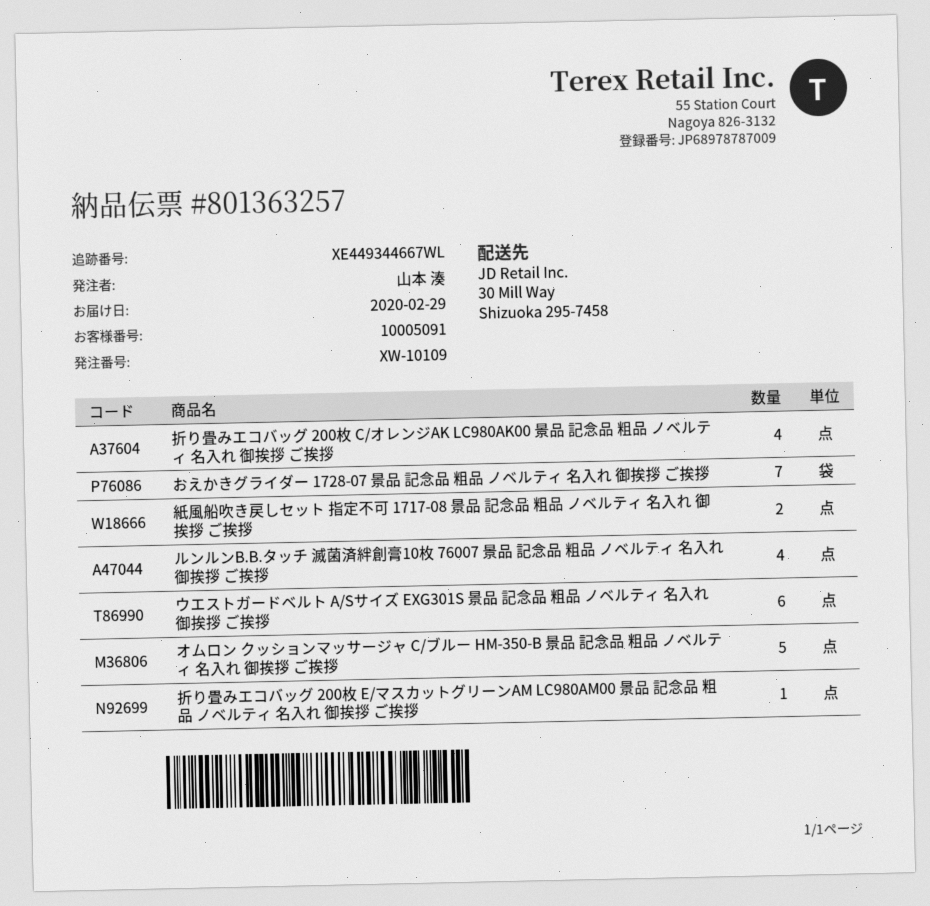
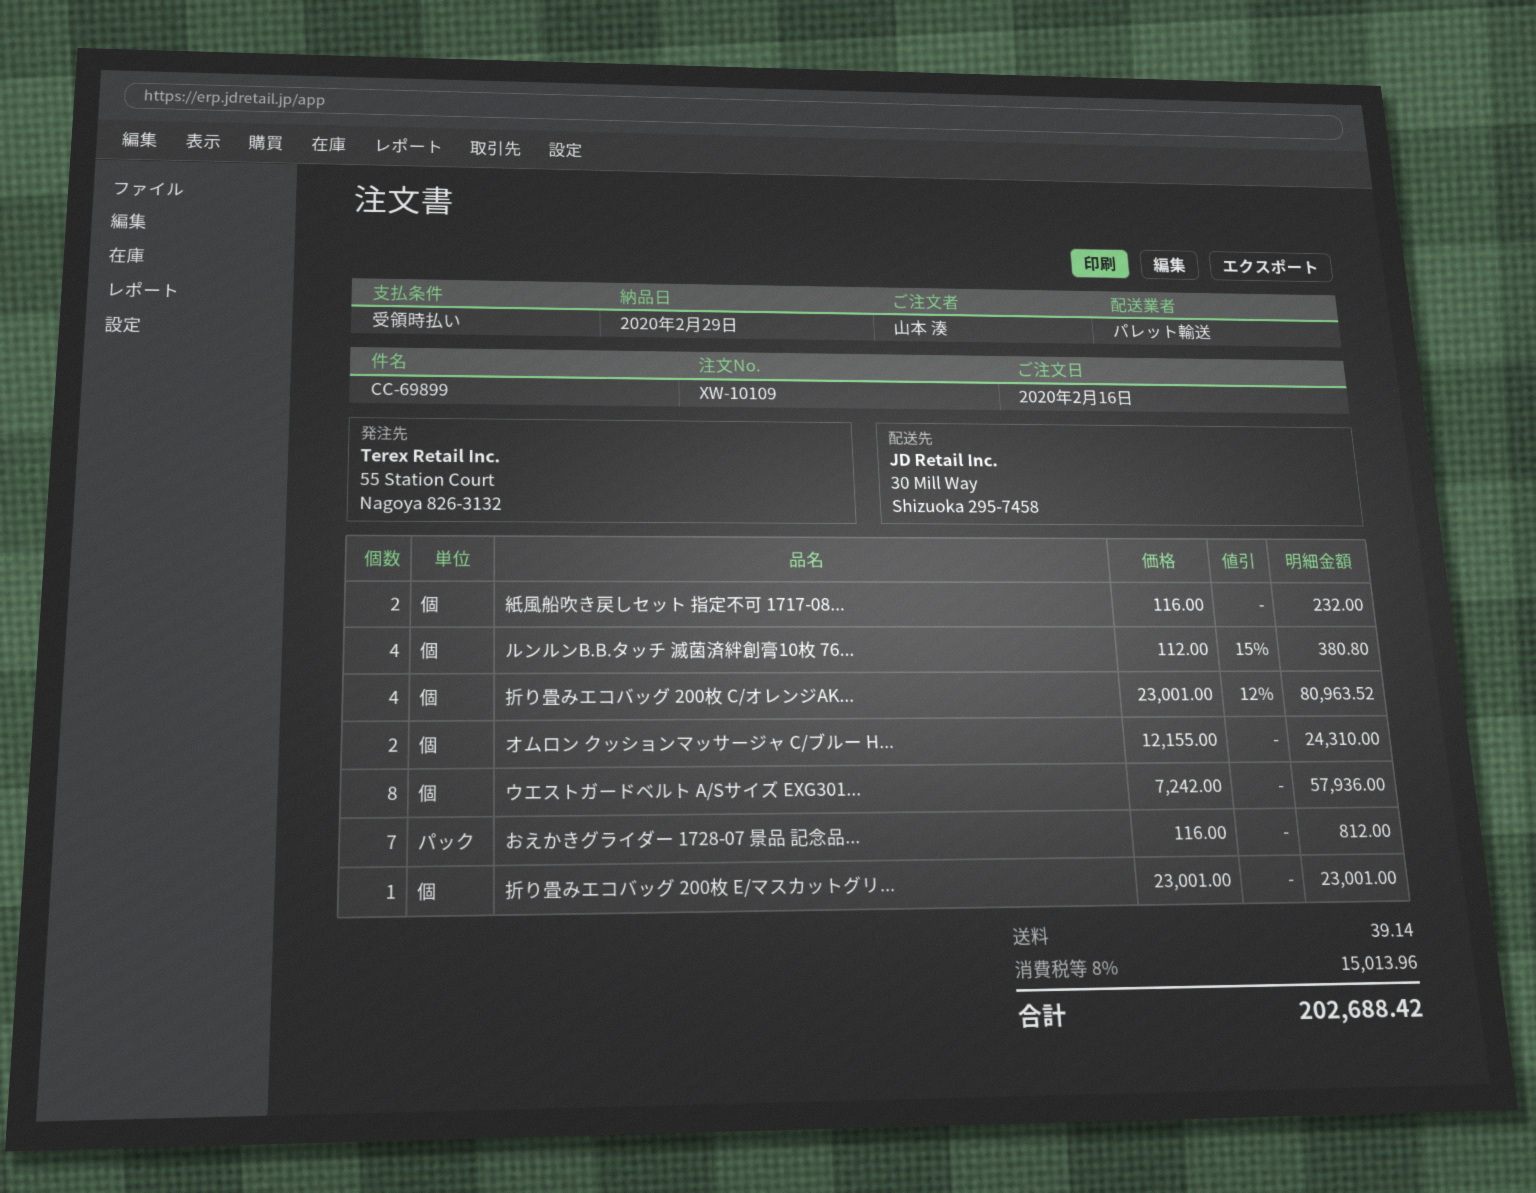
ウエストガードベルト A/Sサイズ EXG301S 景品 記念品 粗品 ノベルティ 名入れ 御挨拶 ご挨拶: 6 -> 8
オムロン クッションマッサージャ C/ブルー HM-350-B 景品 記念品 粗品 ノベルティ 名入れ 御挨拶 ご挨拶: 5 -> 2

